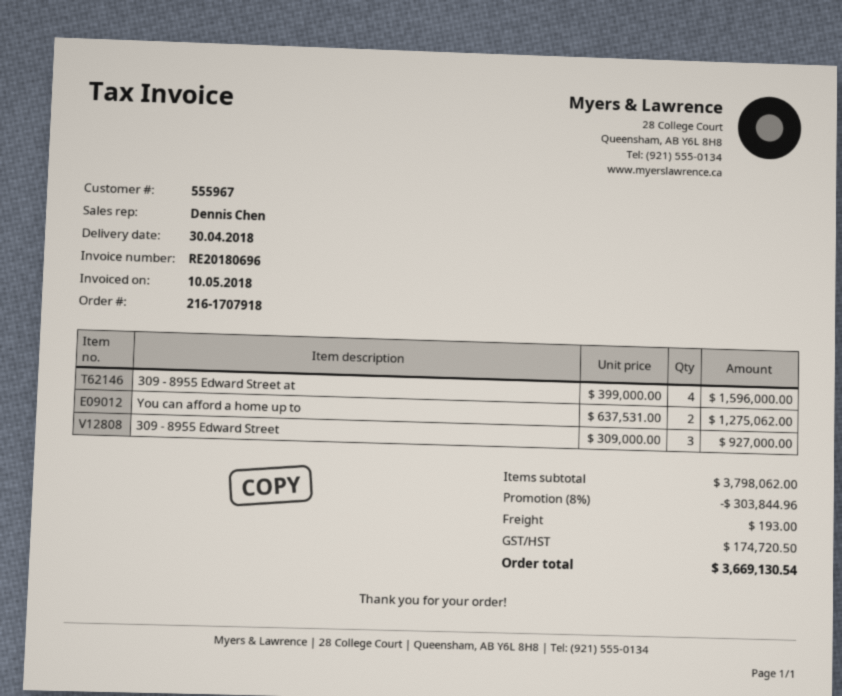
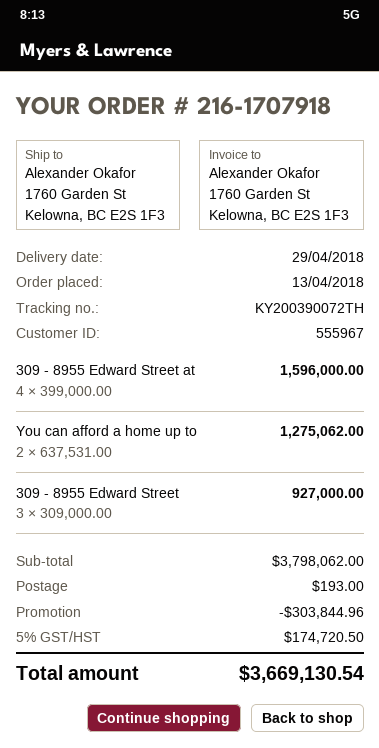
delivery date: 2018-04-30 -> 2018-04-29

